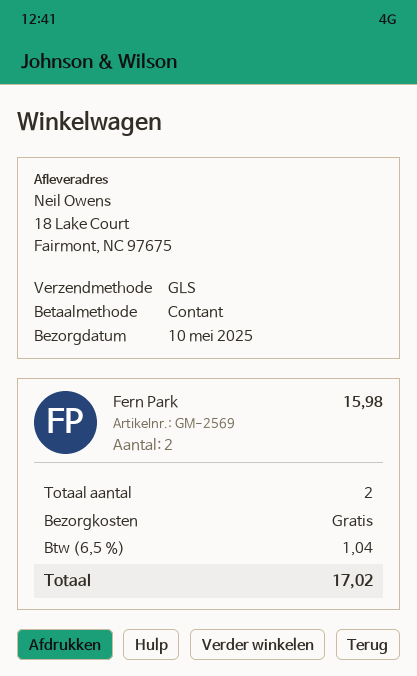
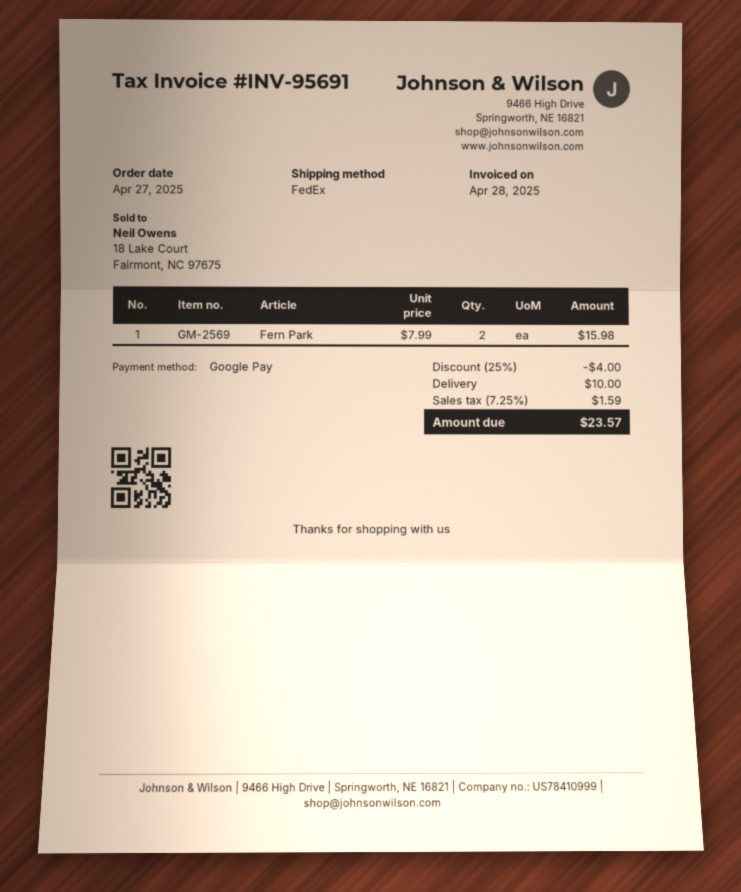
payment method: cash -> Google Pay
shipping method: GLS -> FedEx
discount: none -> 25% = 4.00
shipping: 0.00 -> 10.00
tax: 6.5% = 1.04 -> 7.25% = 1.59
total: 17.02 -> 23.57

